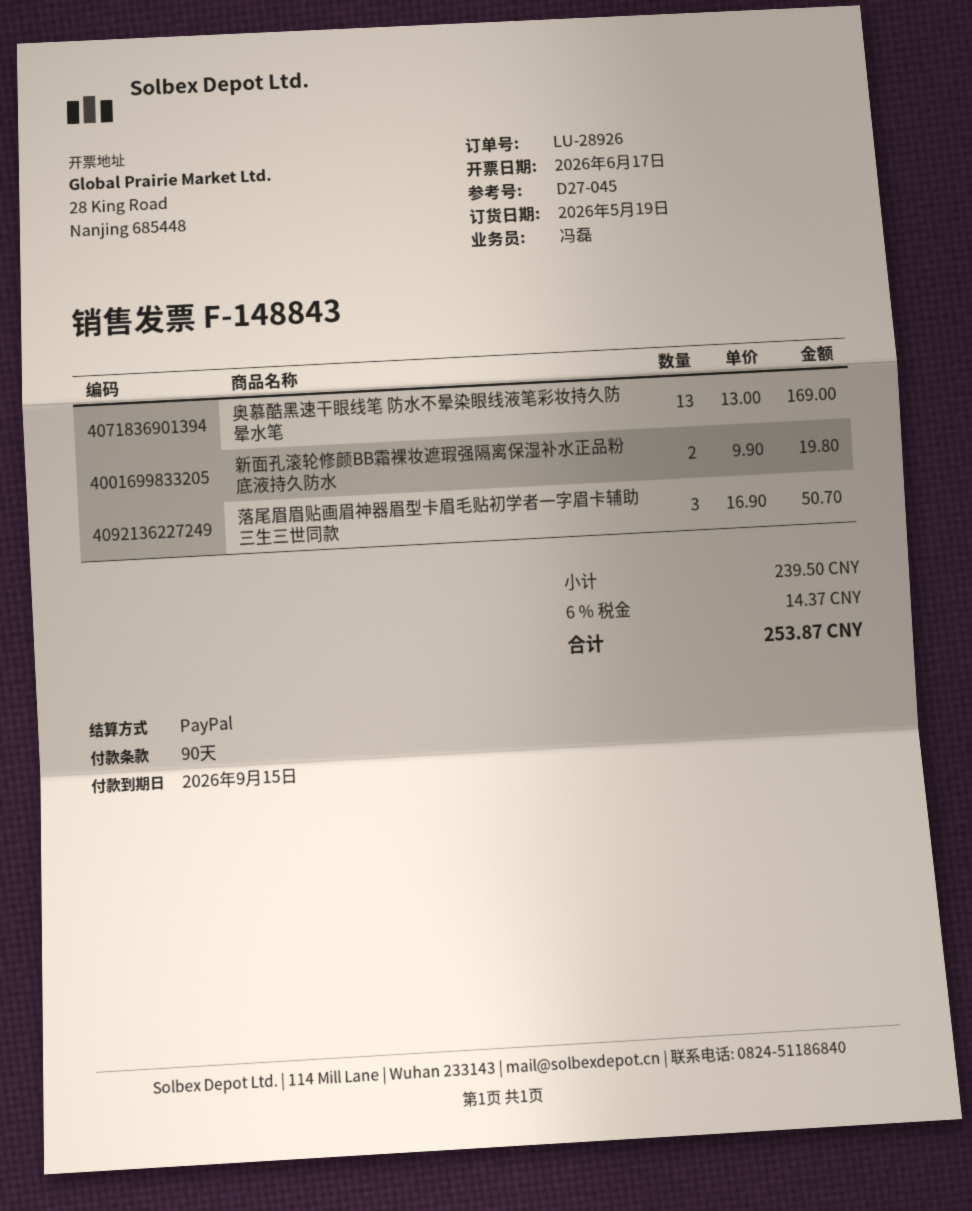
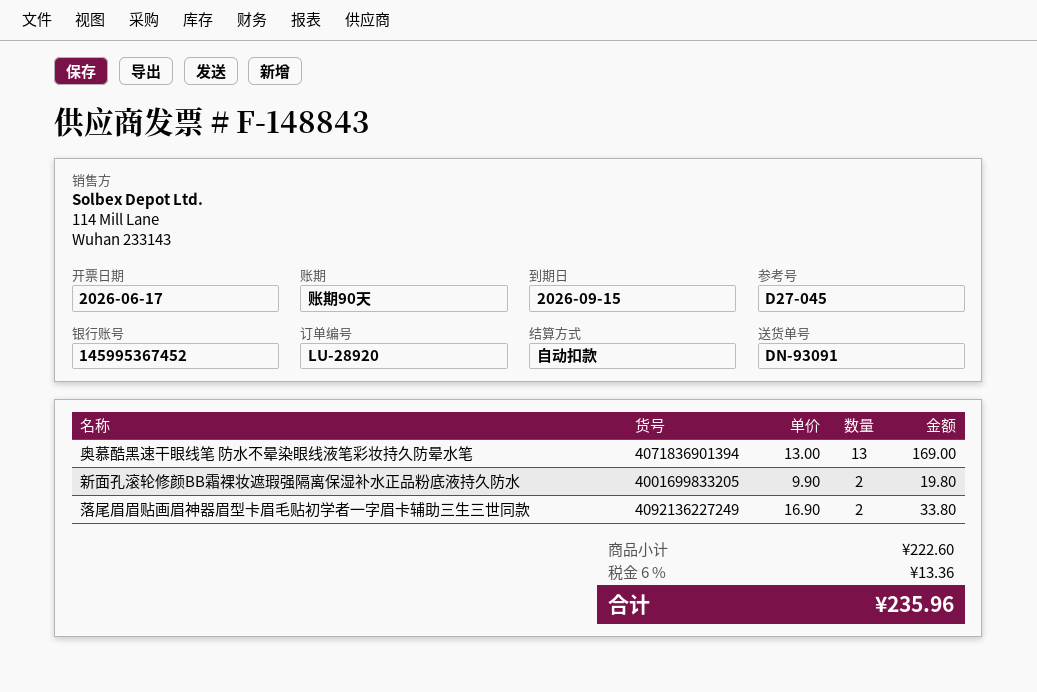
order number: LU-28926 -> LU-28920
payment method: PayPal -> direct debit
落尾眉眉贴画眉神器眉型卡眉毛贴初学者一字眉卡辅助三生三世同款: 3 x 16.90 = 50.70 -> 2 x 16.90 = 33.80
subtotal: 239.50 -> 222.60
tax: 6% = 14.37 -> 6% = 13.36
total: 253.87 -> 235.96

